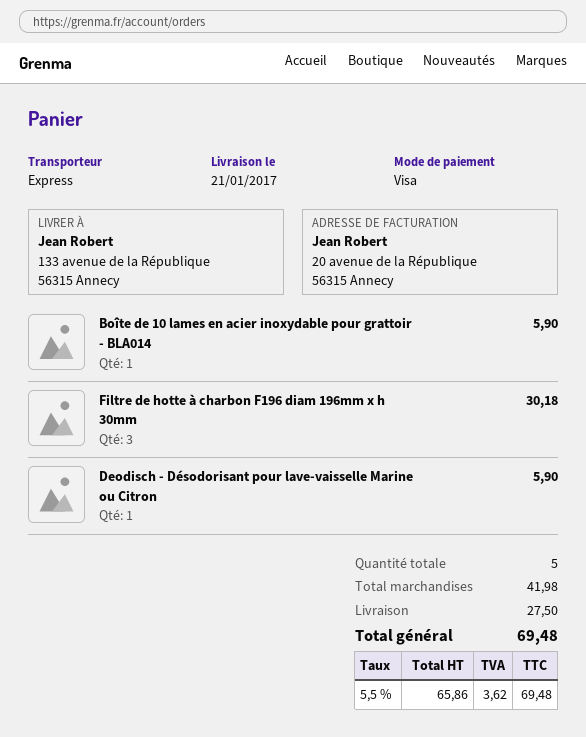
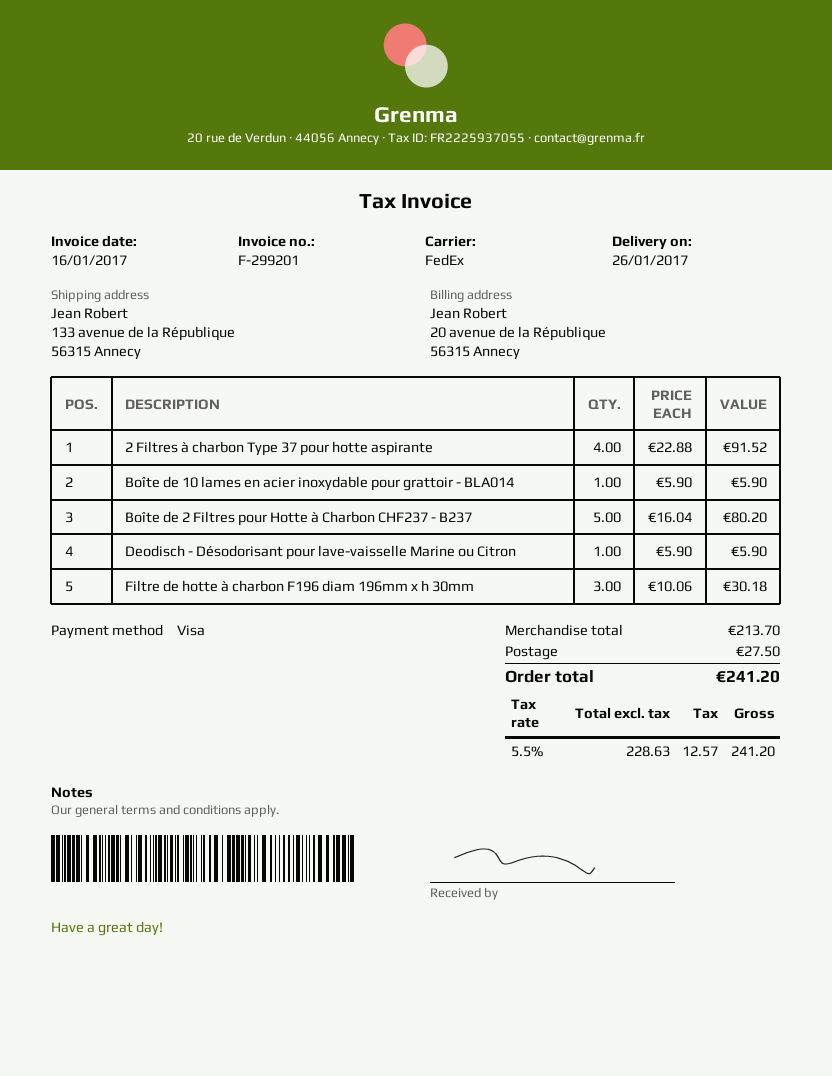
delivery date: 2017-01-21 -> 2017-01-26
shipping method: express -> FedEx
2 Filtres à charbon Type 37 pour hotte aspirante: none -> 4 for 91.52
Boîte de 2 Filtres pour Hotte à Charbon CHF237 - B237: none -> 5 for 80.20
subtotal: 41.98 -> 213.70
net: 65.86 -> 228.63
tax: 5.5% = 3.62 -> 5.5% = 12.57
total: 69.48 -> 241.20

